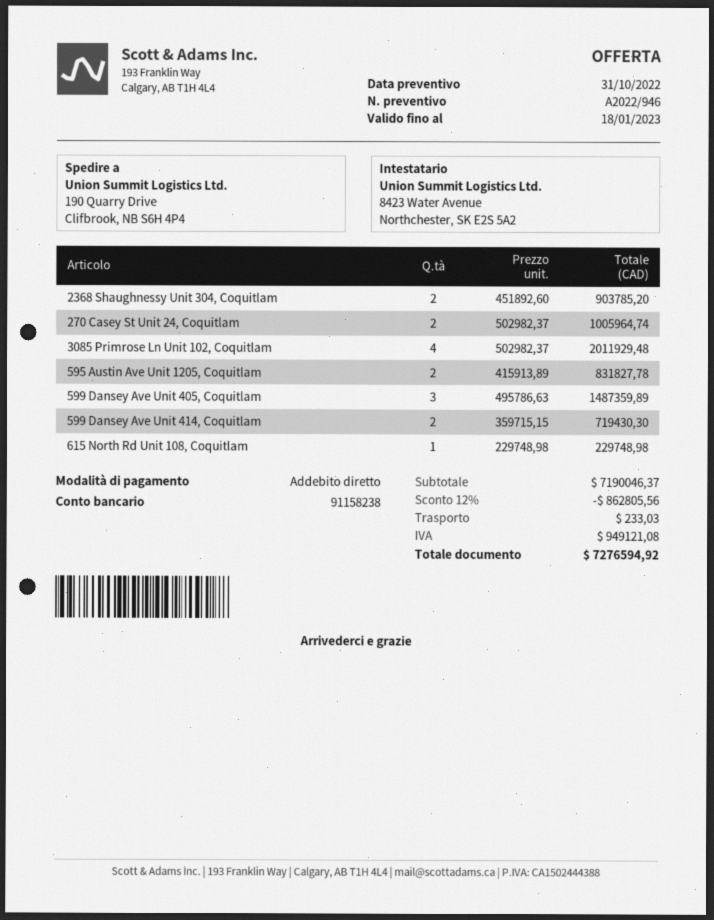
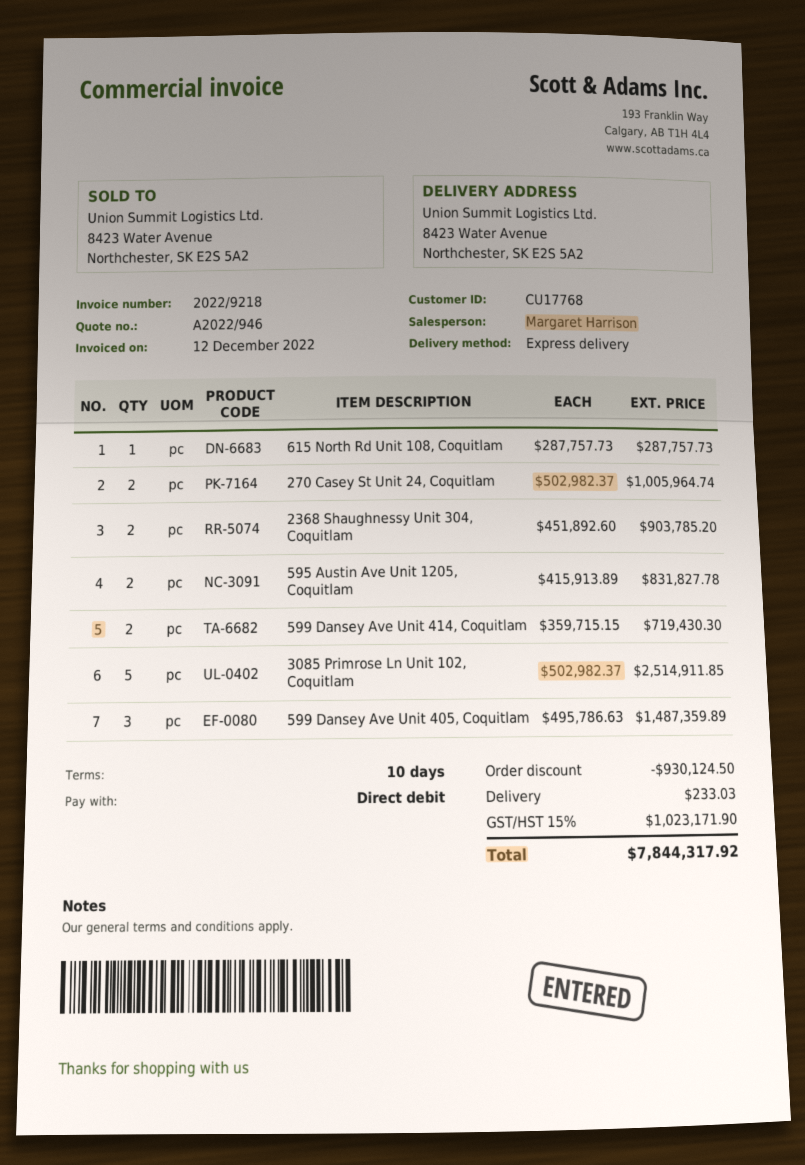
ship to: 190 Quarry Drive, Clifbrook, NB S6H 4P4 -> 8423 Water Avenue, Northchester, SK E2S 5A2
3085 Primrose Ln Unit 102, Coquitlam: 4 x 502982.37 = 2011929.48 -> 5 x 502982.37 = 2514911.85
615 North Rd Unit 108, Coquitlam: 1 x 229748.98 = 229748.98 -> 1 x 287757.73 = 287757.73
discount: 862805.56 -> 930124.50
tax: 949121.08 -> 1023171.90
total: 7276594.92 -> 7844317.92

